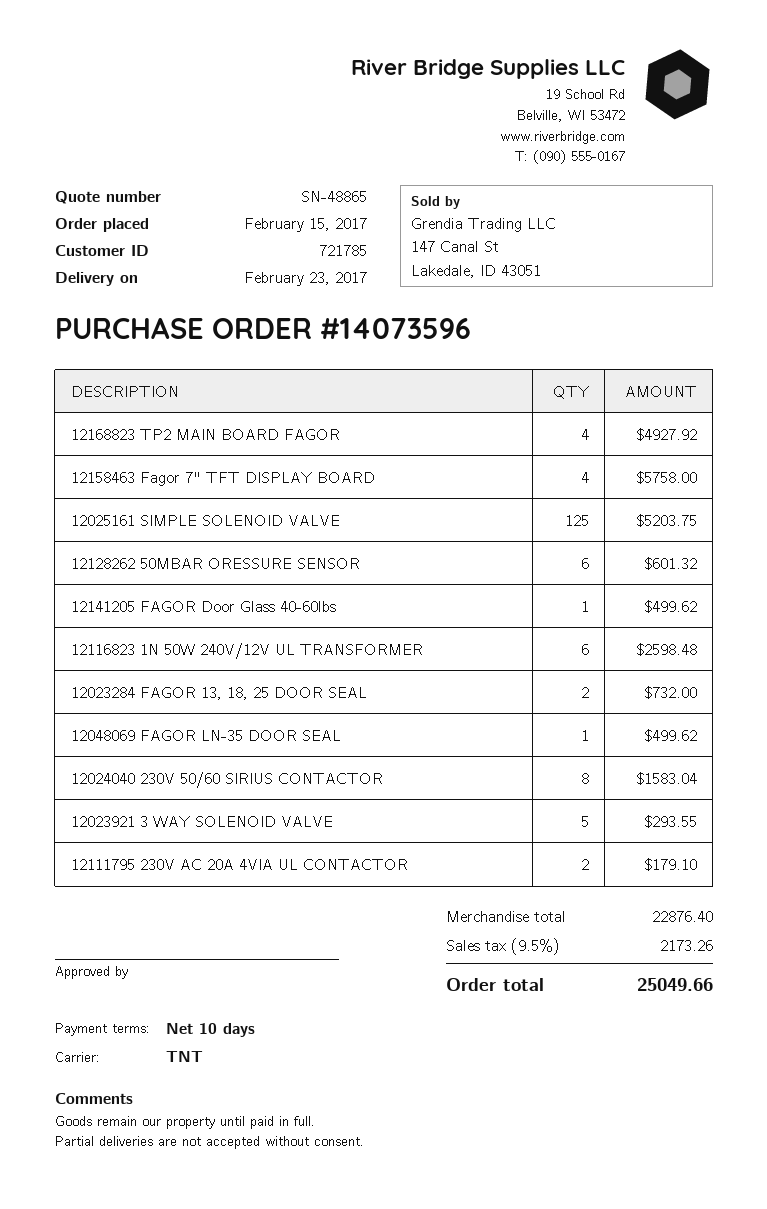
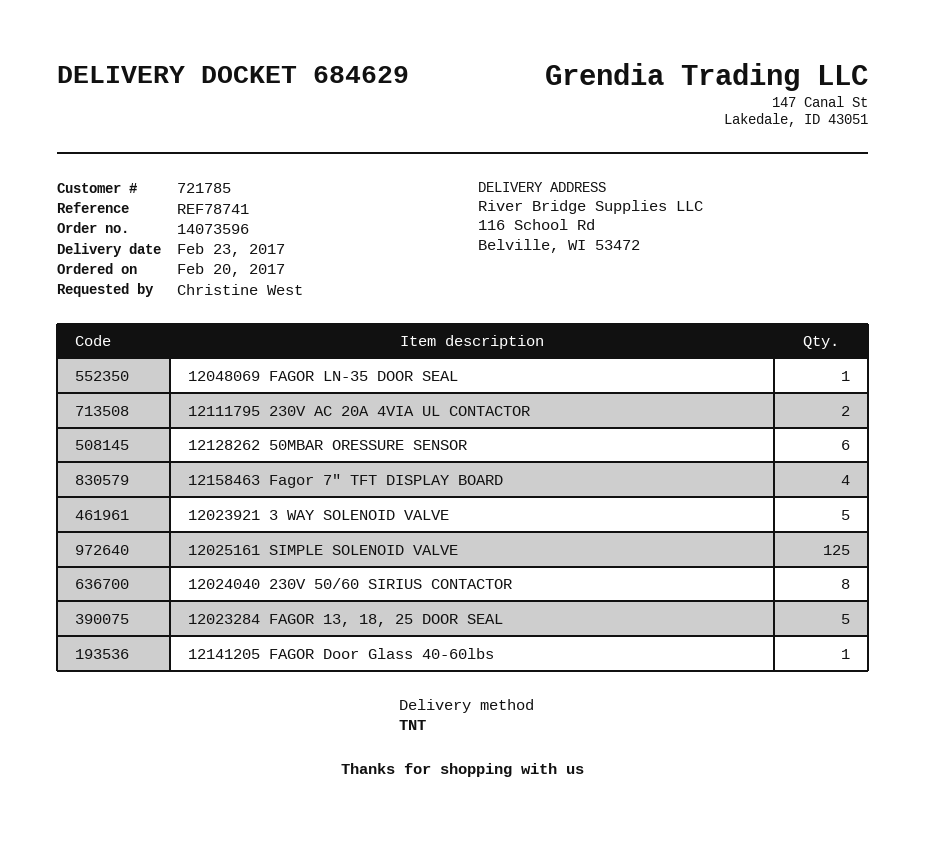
order date: 2017-02-15 -> 2017-02-20
12168823 TP2 MAIN BOARD FAGOR: 4 -> none
12116823 1N 50W 240V/12V UL TRANSFORMER: 6 -> none
12023284 FAGOR 13, 18, 25 DOOR SEAL: 2 -> 5

